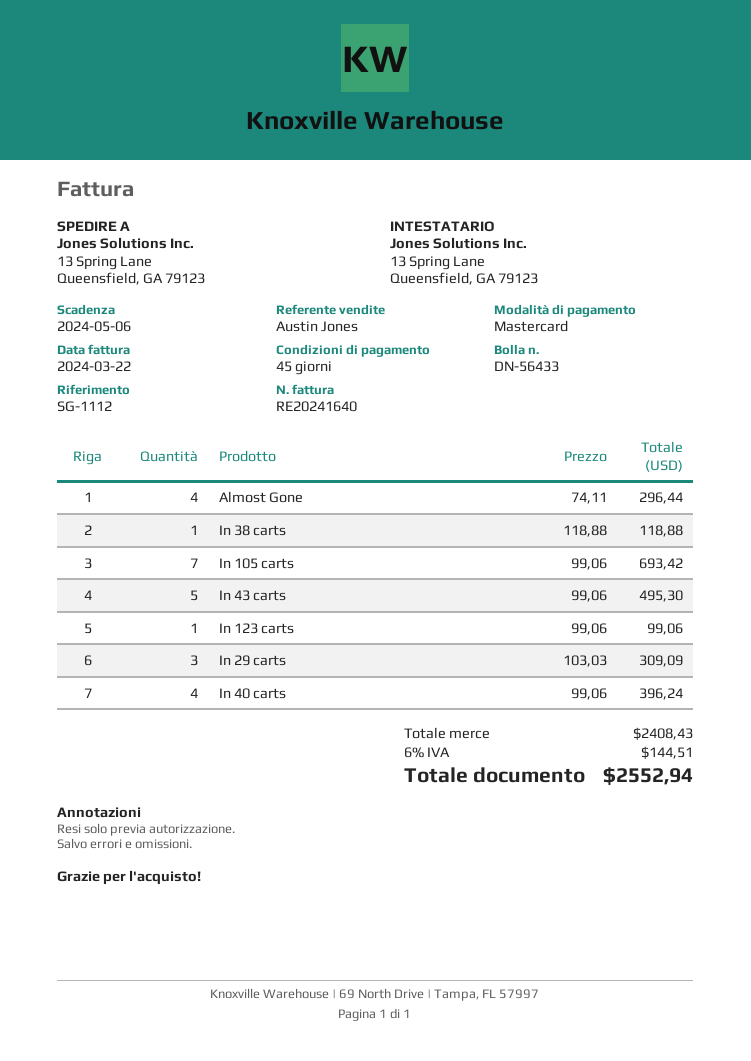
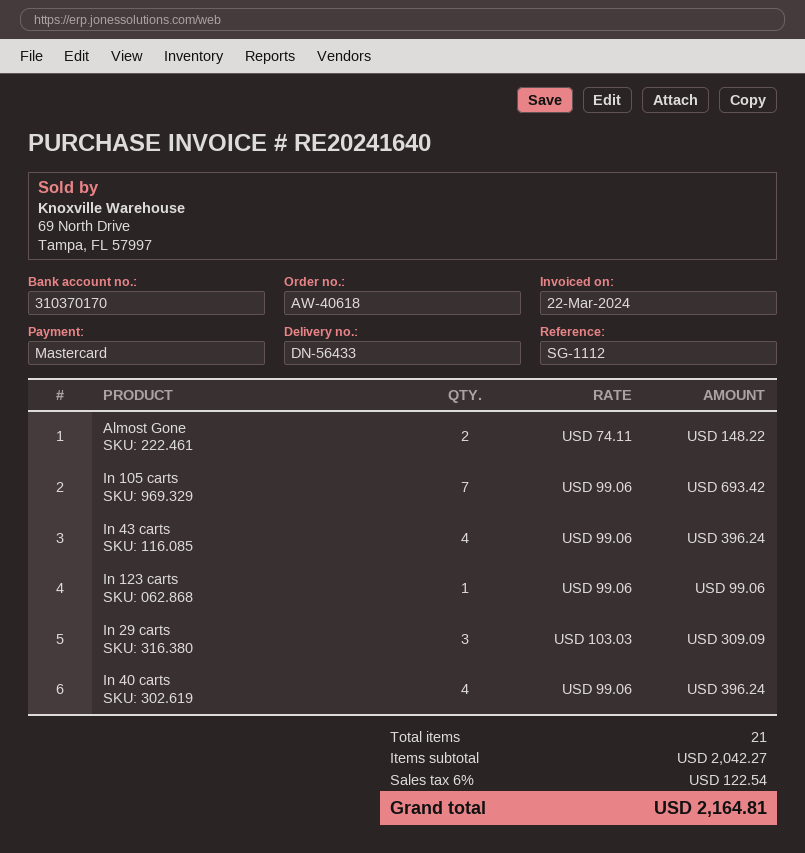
Almost Gone: 4 x 74.11 = 296.44 -> 2 x 74.11 = 148.22
In 38 carts: 1 x 118.88 = 118.88 -> none
In 43 carts: 5 x 99.06 = 495.30 -> 4 x 99.06 = 396.24
subtotal: 2408.43 -> 2042.27
tax: 6% = 144.51 -> 6% = 122.54
total: 2552.94 -> 2164.81

